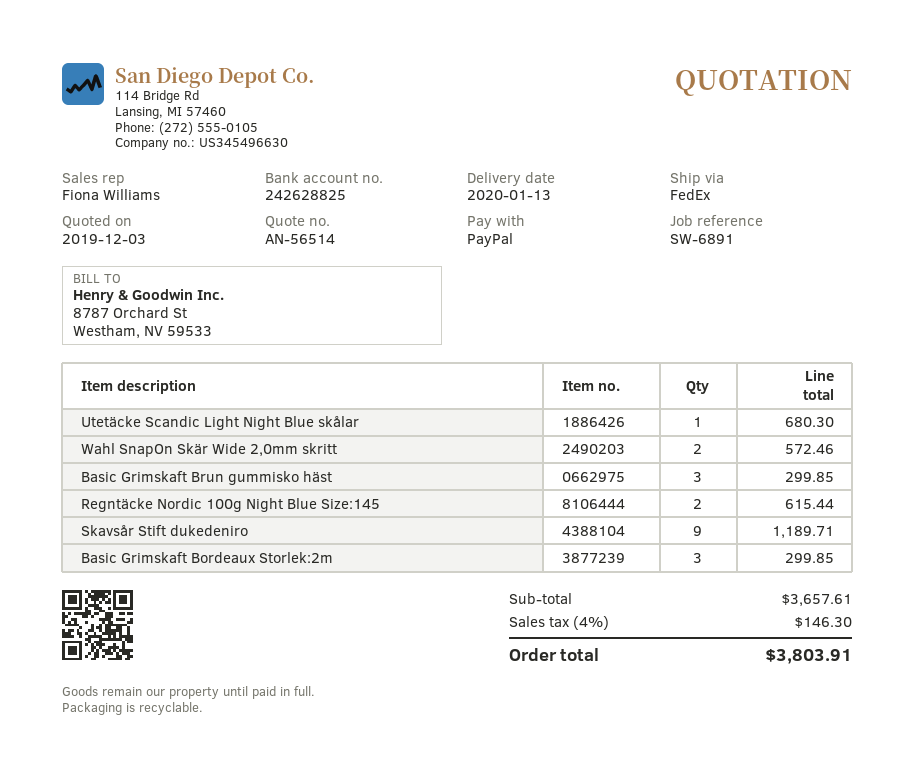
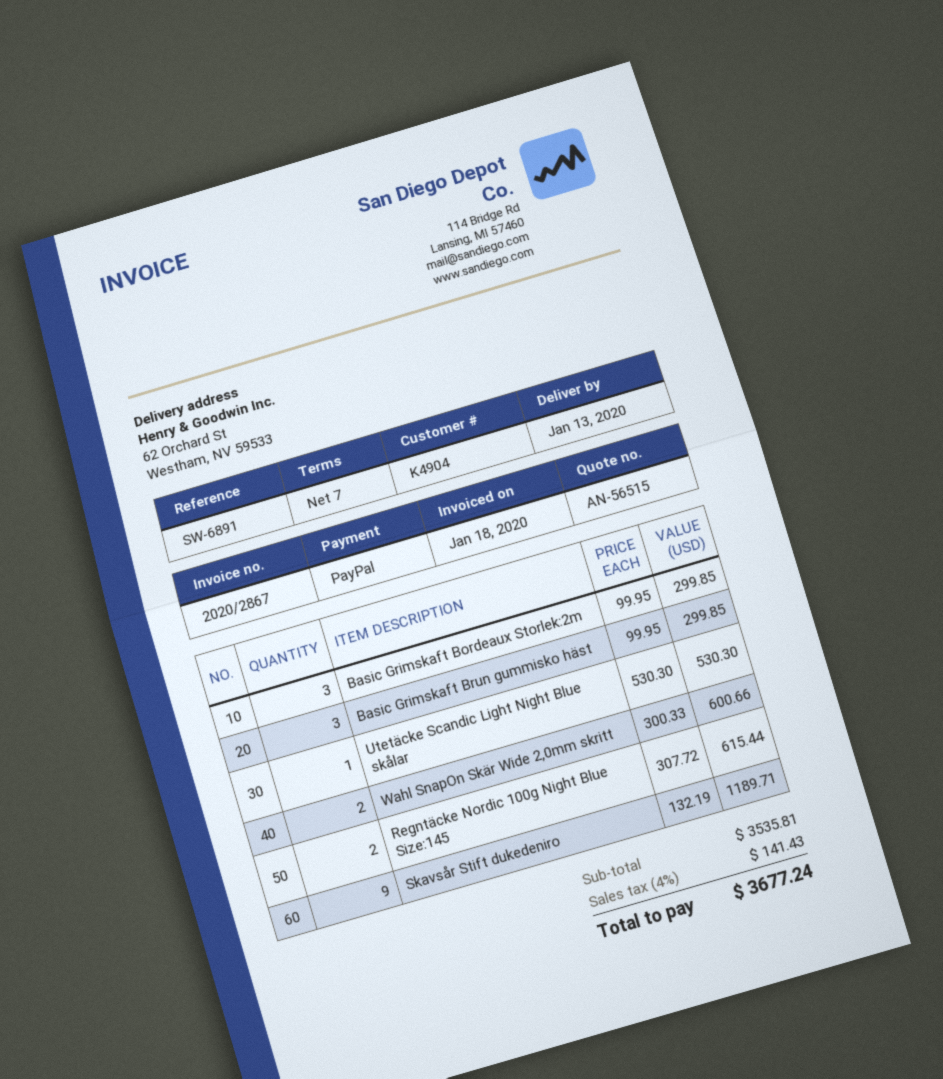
quote number: AN-56514 -> AN-56515
Utetäcke Scandic Light Night Blue skålar: 1 for 680.30 -> 1 for 530.30
Wahl SnapOn Skär Wide 2,0mm skritt: 2 for 572.46 -> 2 for 600.66
subtotal: 3657.61 -> 3535.81
tax: 4% = 146.30 -> 4% = 141.43
total: 3803.91 -> 3677.24

